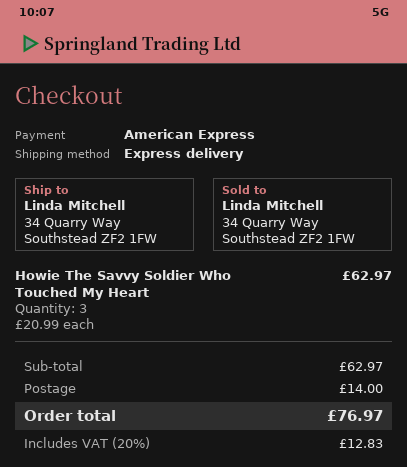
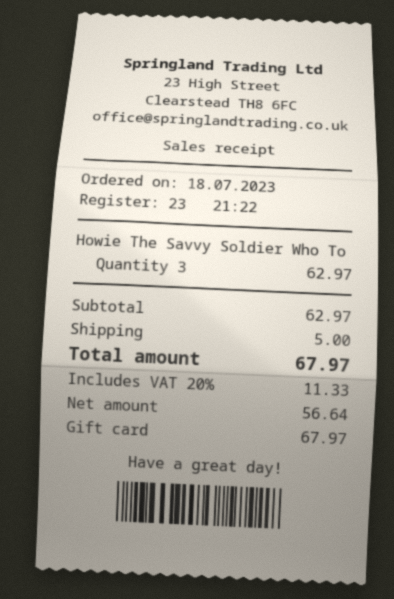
payment method: American Express -> gift card
shipping: 14.00 -> 5.00
tax: 20% = 12.83 -> 20% = 11.33
total: 76.97 -> 67.97

